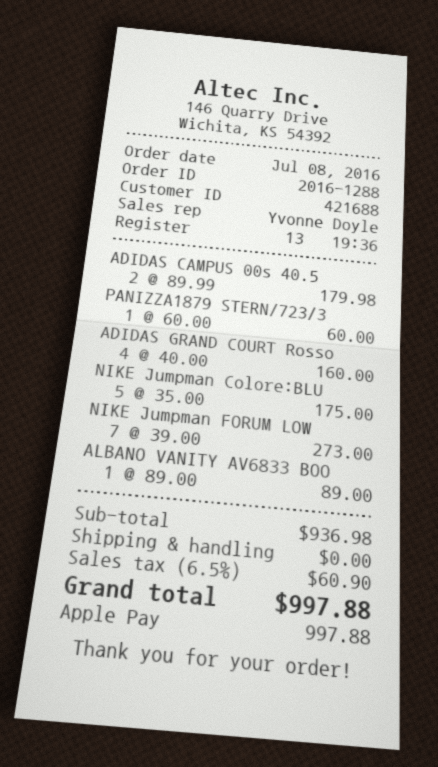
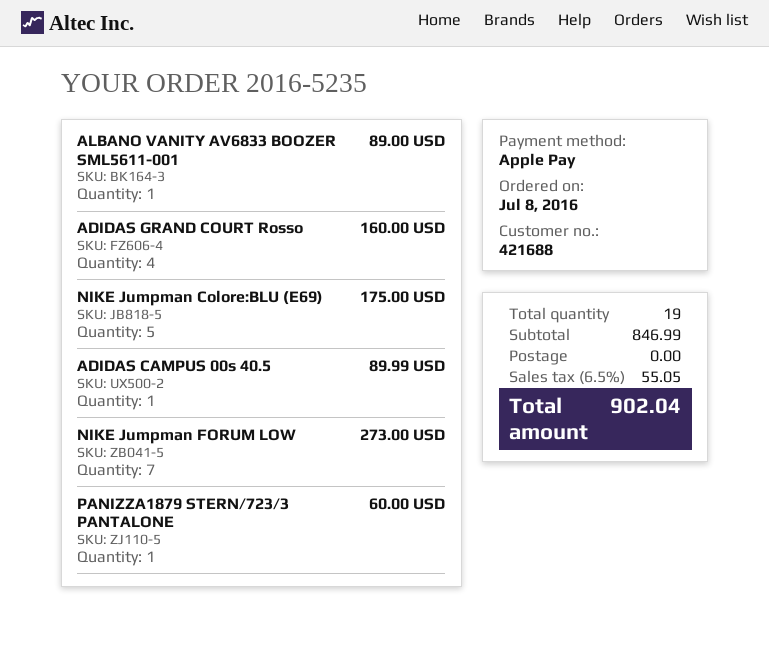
order number: 2016-1288 -> 2016-5235
ADIDAS CAMPUS 00s 40.5: 2 for 179.98 -> 1 for 89.99
subtotal: 936.98 -> 846.99
tax: 6.5% = 60.90 -> 6.5% = 55.05
total: 997.88 -> 902.04

